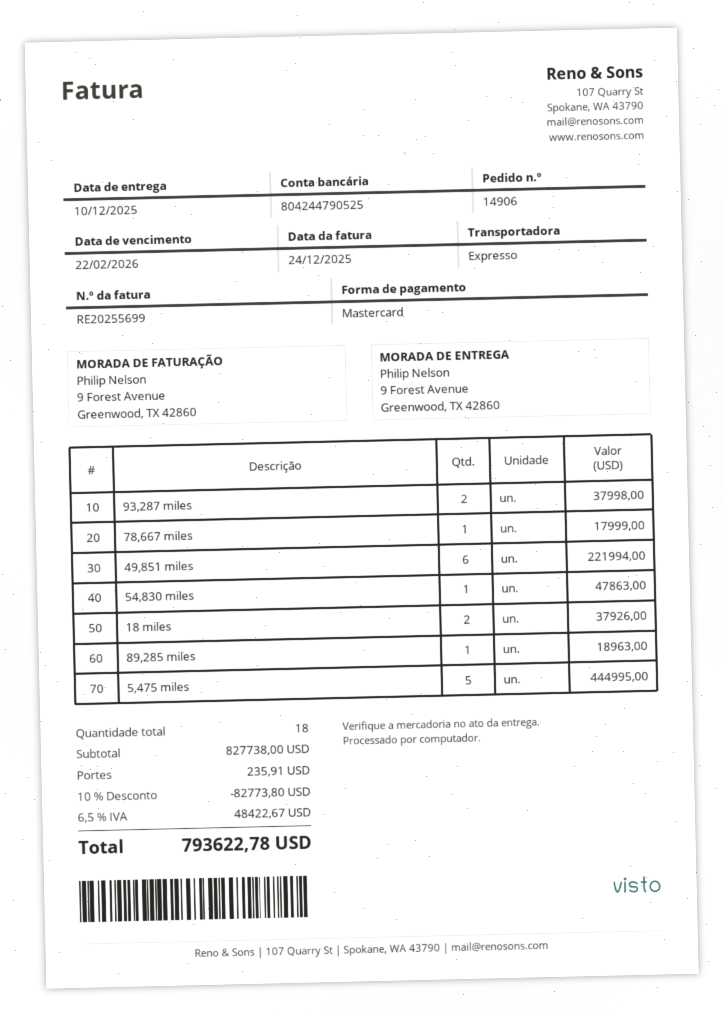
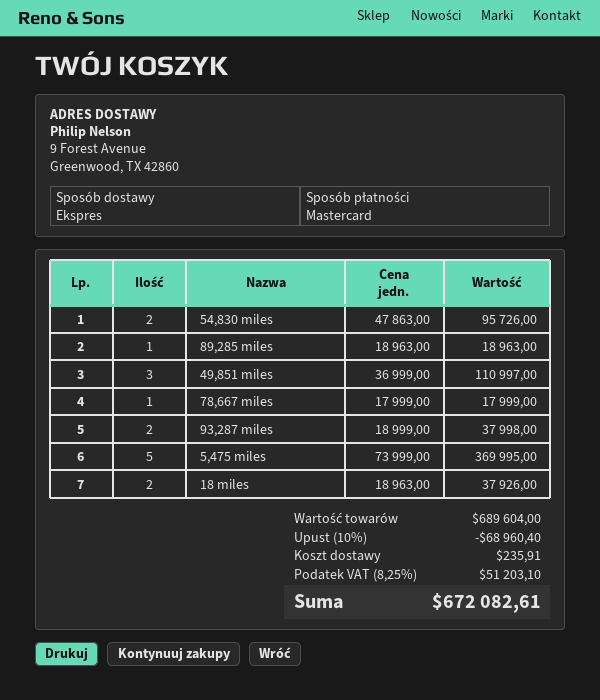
49,851 miles: 6 for 221994.00 -> 3 for 110997.00
54,830 miles: 1 for 47863.00 -> 2 for 95726.00
5,475 miles: 5 for 444995.00 -> 5 for 369995.00
subtotal: 827738.00 -> 689604.00
discount: 10% = 82773.80 -> 10% = 68960.40
tax: 6.5% = 48422.67 -> 8.25% = 51203.10
total: 793622.78 -> 672082.61

